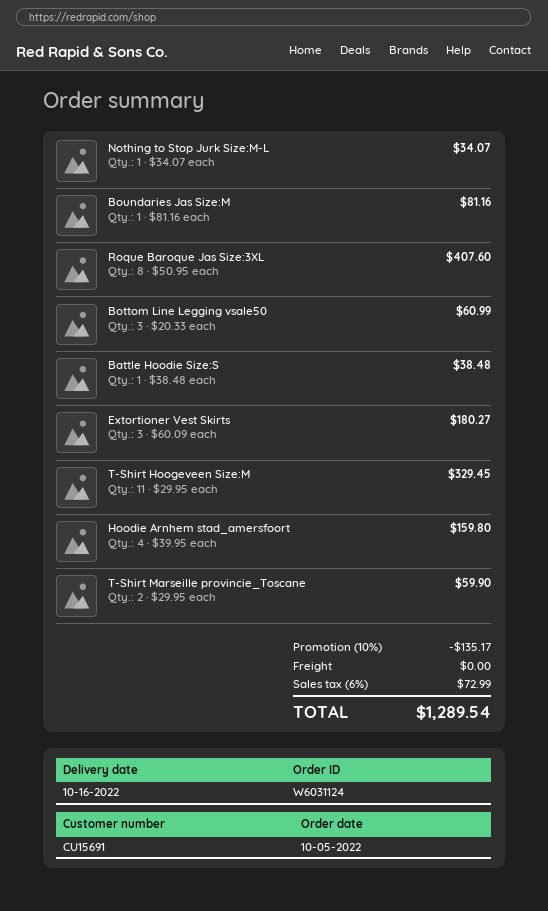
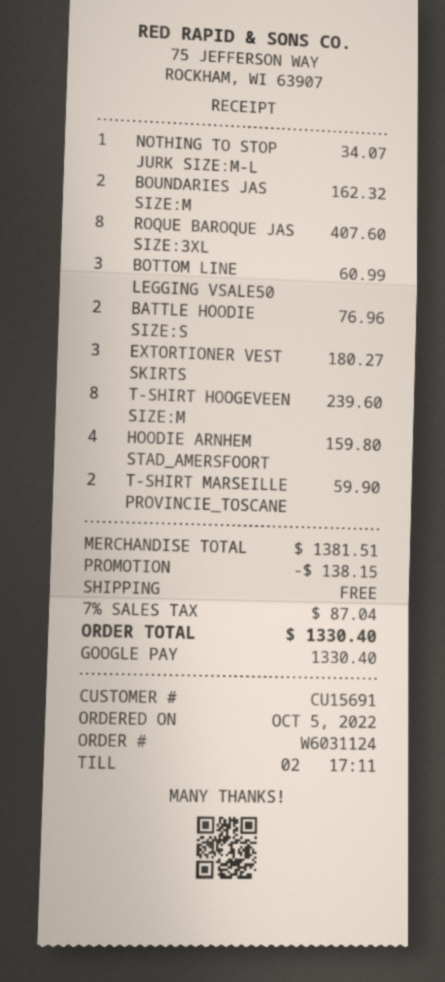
Boundaries Jas Size:M: 1 for 81.16 -> 2 for 162.32
Battle Hoodie Size:S: 1 for 38.48 -> 2 for 76.96
T-Shirt Hoogeveen Size:M: 11 for 329.45 -> 8 for 239.60
discount: 135.17 -> 138.15
tax: 6% = 72.99 -> 7% = 87.04
total: 1289.54 -> 1330.40

